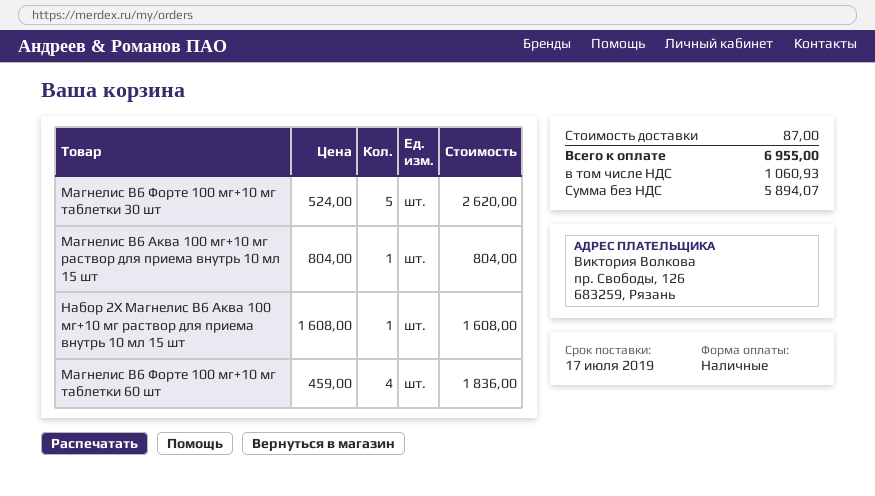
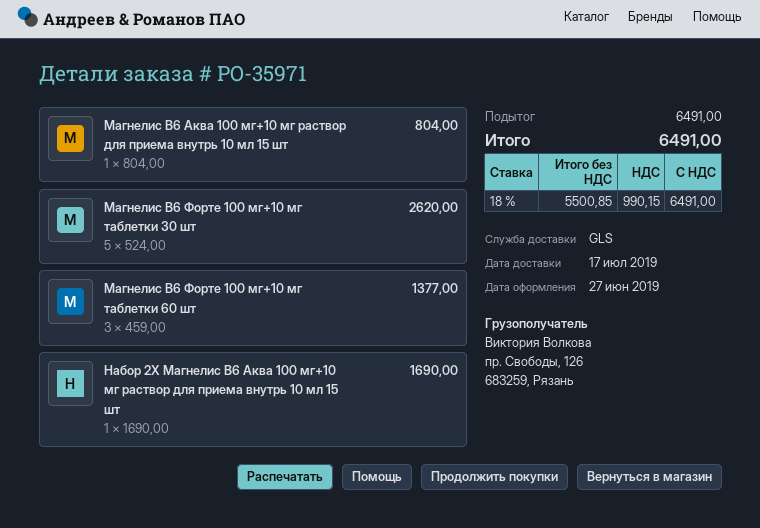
Набор 2Х Магнелис B6 Аква 100 мг+10 мг раствор для приема внутрь 10 мл 15 шт: 1 x 1608.00 = 1608.00 -> 1 x 1690.00 = 1690.00
Магнелис В6 Форте 100 мг+10 мг таблетки 60 шт: 4 x 459.00 = 1836.00 -> 3 x 459.00 = 1377.00
shipping: 87.00 -> none
net: 5894.07 -> 5500.85
tax: 1060.93 -> 990.15
total: 6955.00 -> 6491.00

